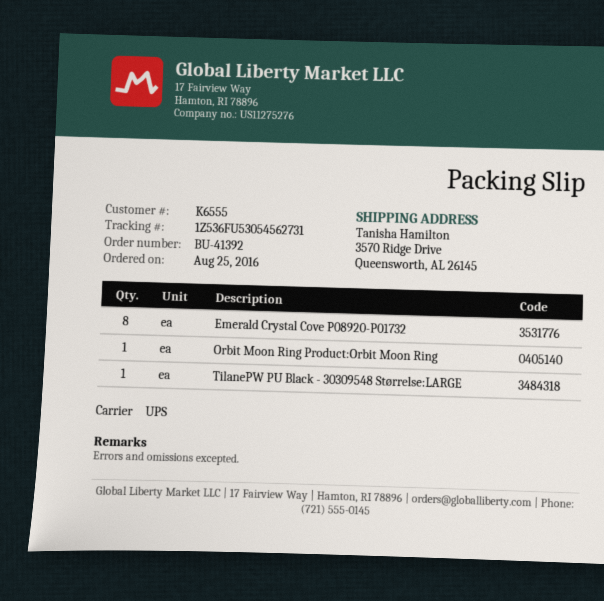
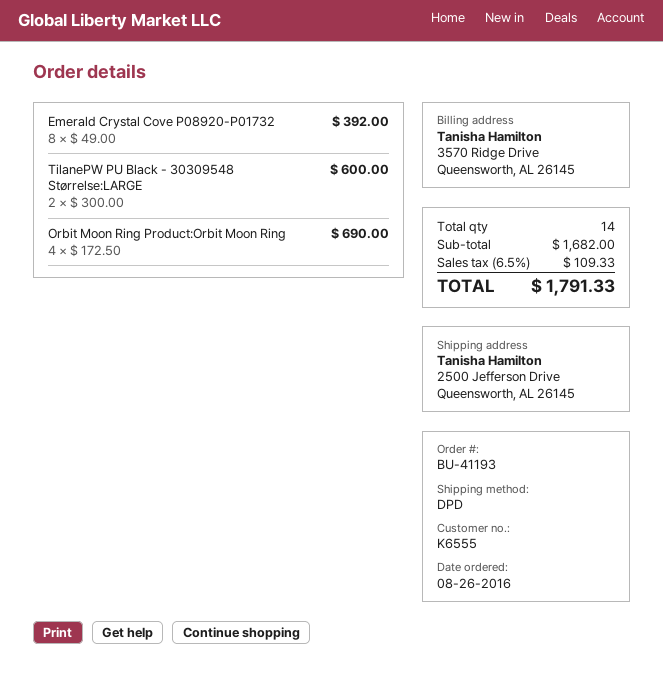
order number: BU-41392 -> BU-41193
order date: 2016-08-25 -> 2016-08-26
shipping method: UPS -> DPD
ship to: 3570 Ridge Drive, Queensworth, AL 26145 -> 2500 Jefferson Drive, Queensworth, AL 26145
Orbit Moon Ring Product:Orbit Moon Ring: 1 -> 4
TilanePW PU Black - 30309548 Størrelse:LARGE: 1 -> 2

